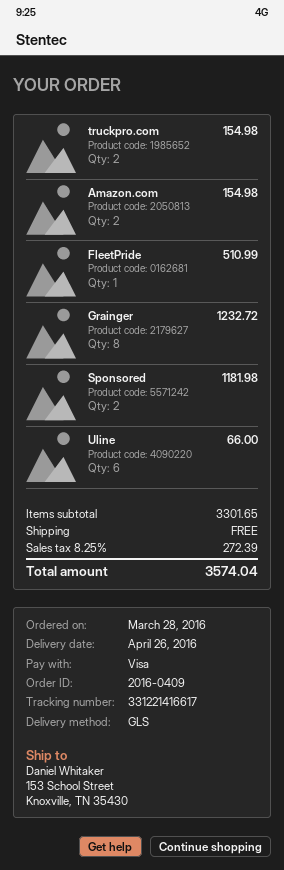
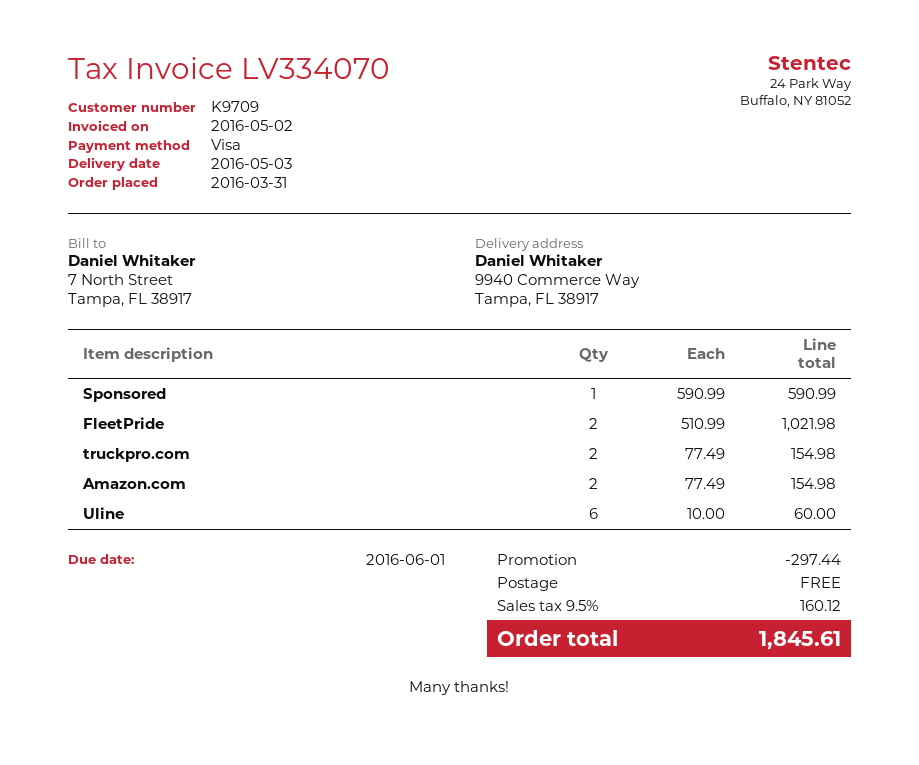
order date: 2016-03-28 -> 2016-03-31
delivery date: 2016-04-26 -> 2016-05-03
ship to: 153 School Street, Knoxville, TN 35430 -> 9940 Commerce Way, Tampa, FL 38917
FleetPride: 1 for 510.99 -> 2 for 1021.98
Grainger: 8 for 1232.72 -> none
Sponsored: 2 for 1181.98 -> 1 for 590.99
Uline: 6 for 66.00 -> 6 for 60.00
discount: none -> 297.44
tax: 8.25% = 272.39 -> 9.5% = 160.12
total: 3574.04 -> 1845.61

